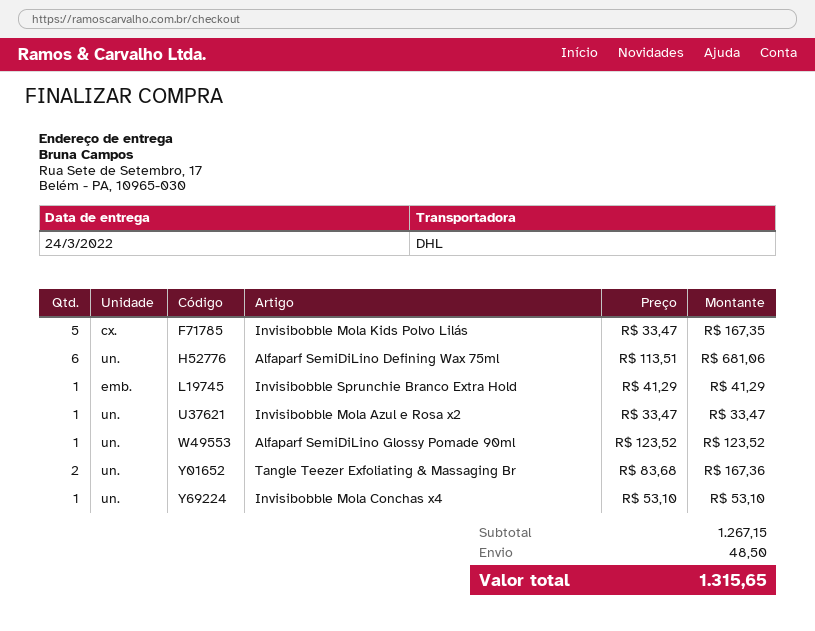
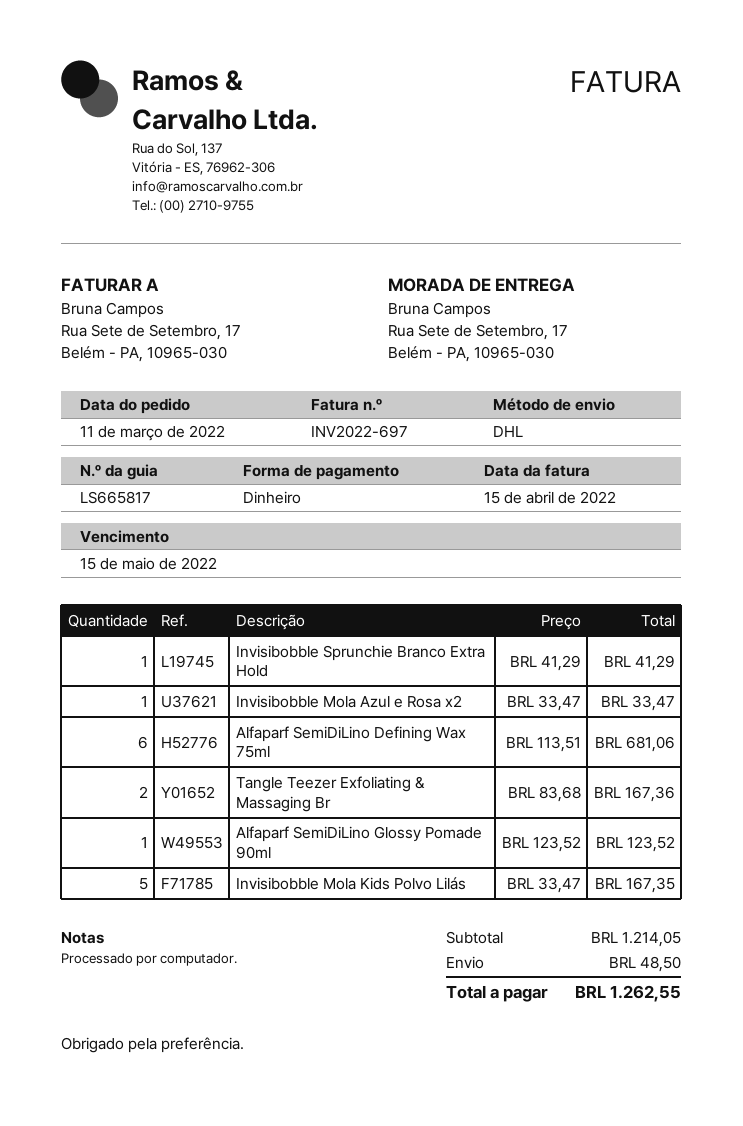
Invisibobble Mola Conchas x4: 1 x 53.10 = 53.10 -> none
subtotal: 1267.15 -> 1214.05
total: 1315.65 -> 1262.55

